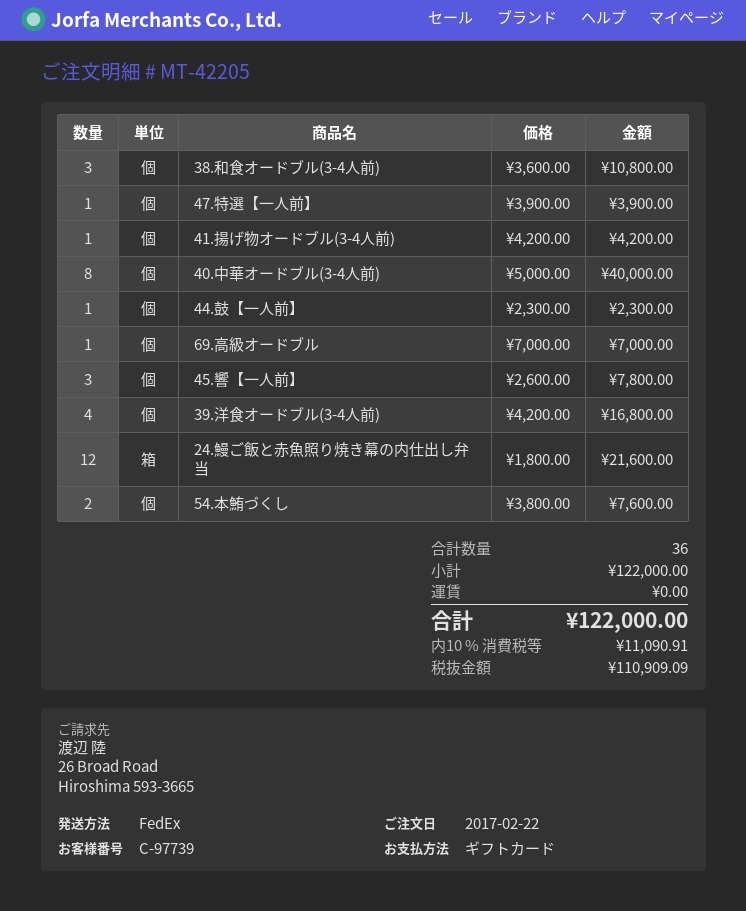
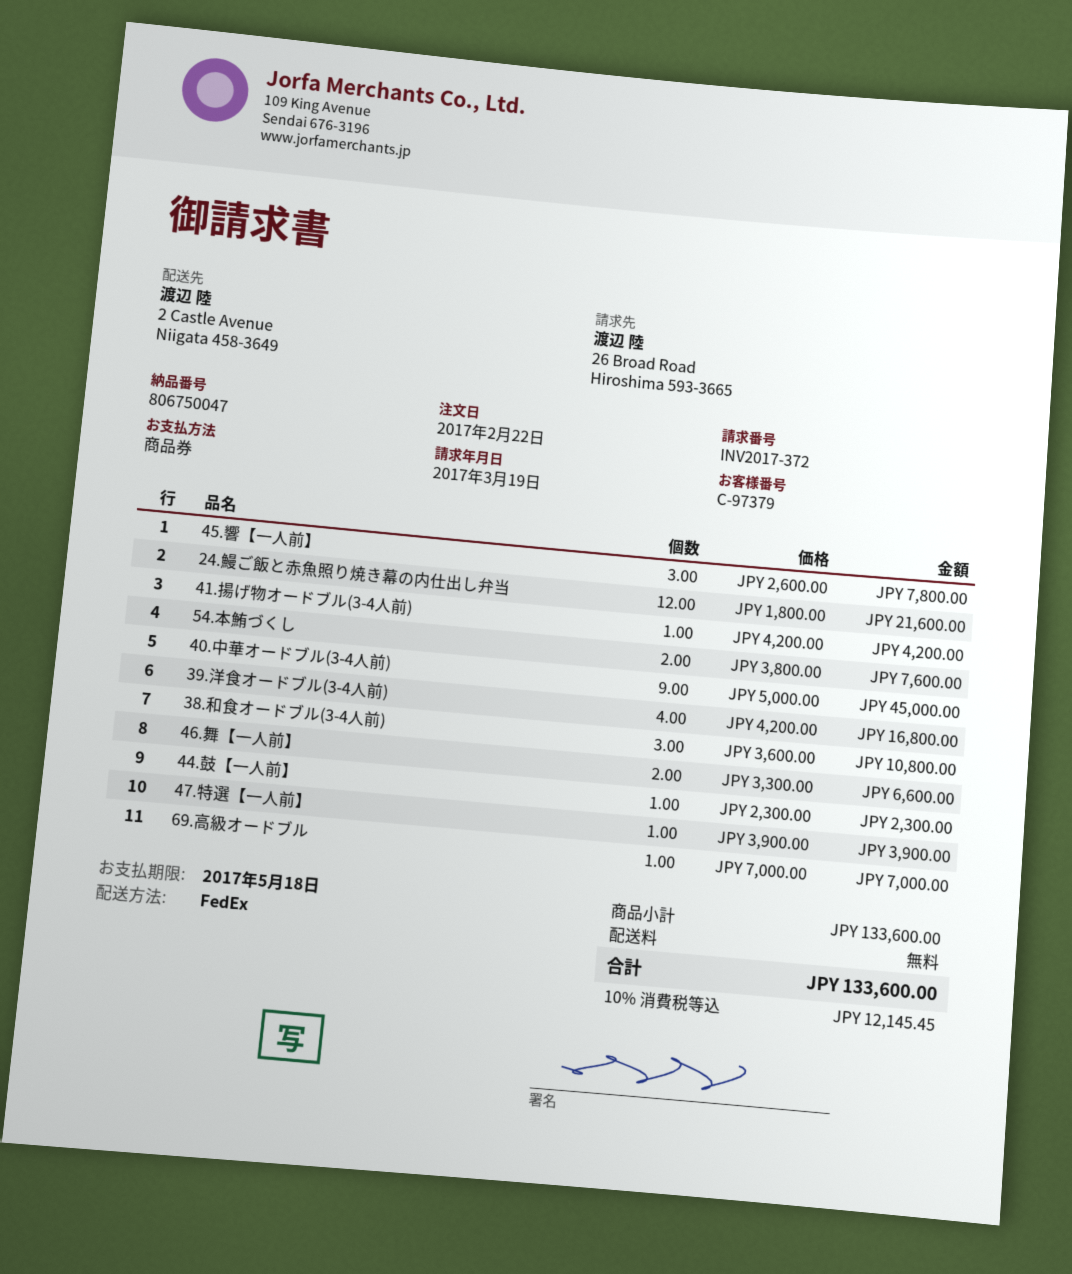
customer number: C-97739 -> C-97379
40.中華オードブル(3-4人前): 8 x 5000.00 = 40000.00 -> 9 x 5000.00 = 45000.00
46.舞【一人前】: none -> 2 x 3300.00 = 6600.00
subtotal: 122000.00 -> 133600.00
tax: 10% = 11090.91 -> 10% = 12145.45
total: 122000.00 -> 133600.00

